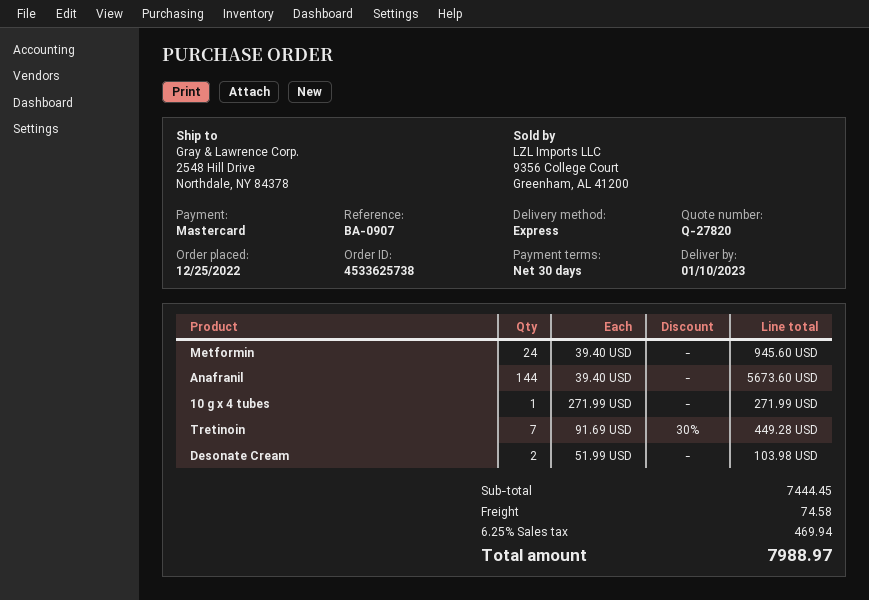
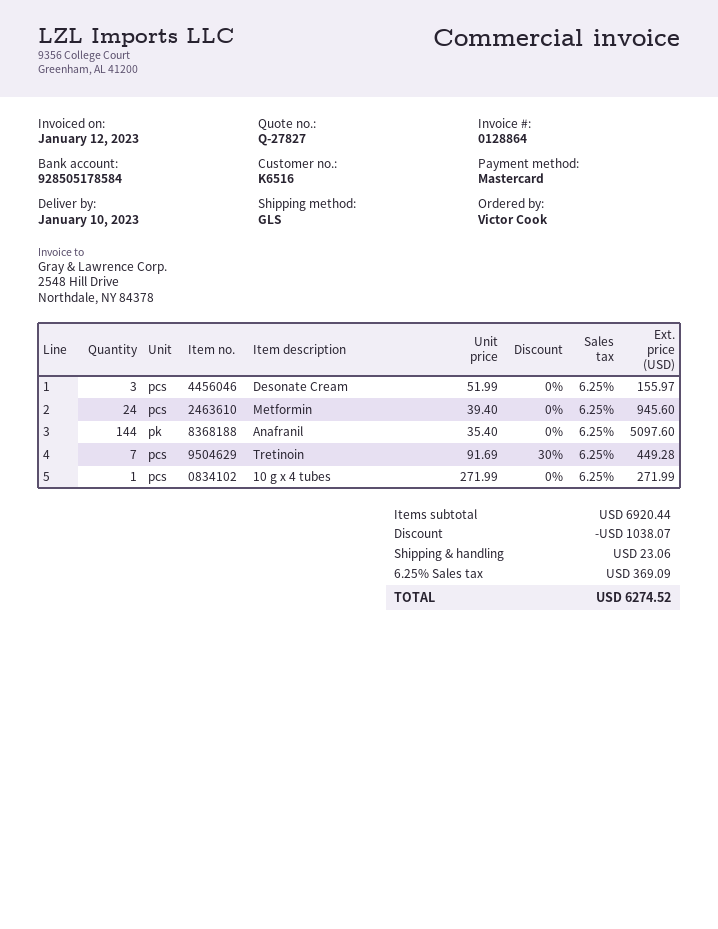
quote number: Q-27820 -> Q-27827
shipping method: express -> GLS
Anafranil: 144 x 39.40 = 5673.60 -> 144 x 35.40 = 5097.60
Desonate Cream: 2 x 51.99 = 103.98 -> 3 x 51.99 = 155.97
subtotal: 7444.45 -> 6920.44
discount: none -> 1038.07
shipping: 74.58 -> 23.06
tax: 6.25% = 469.94 -> 6.25% = 369.09
total: 7988.97 -> 6274.52

